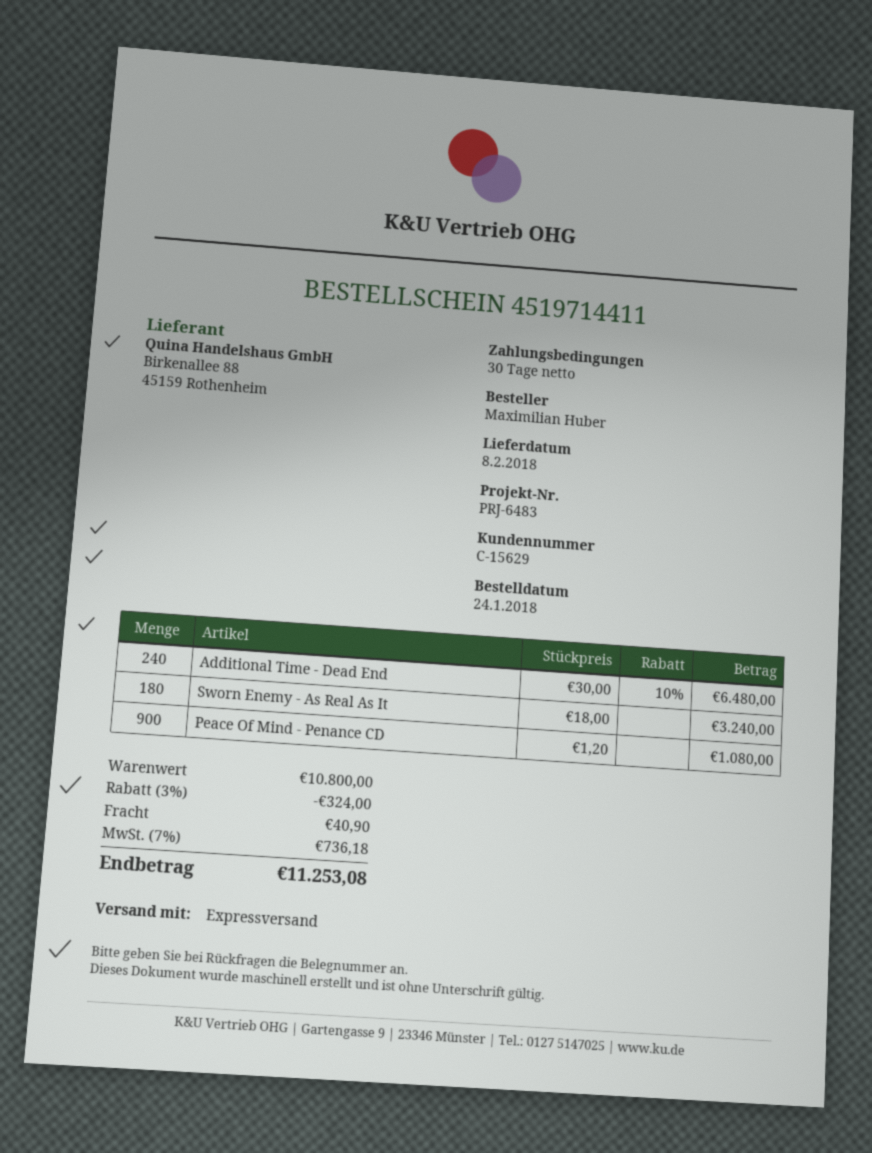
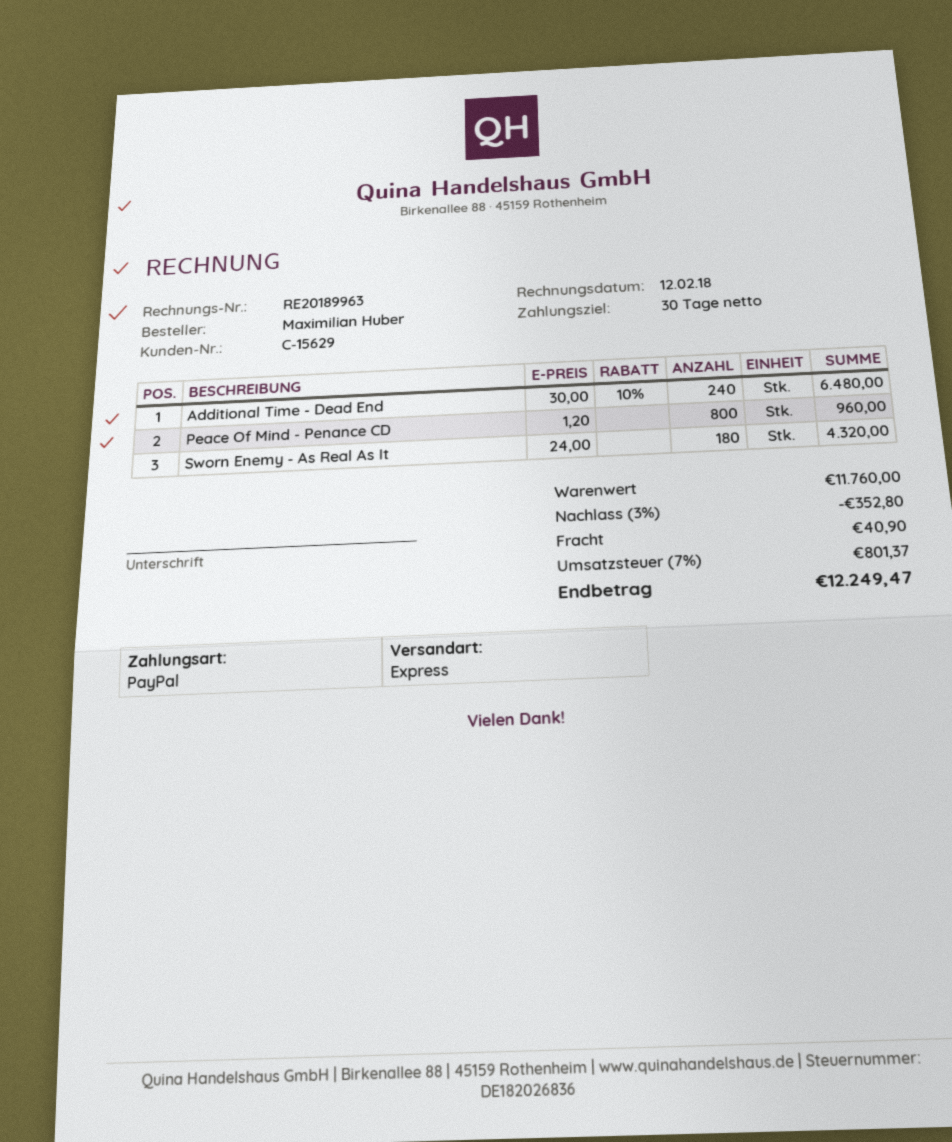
Sworn Enemy - As Real As It: 180 x 18.00 = 3240.00 -> 180 x 24.00 = 4320.00
Peace Of Mind - Penance CD: 900 x 1.20 = 1080.00 -> 800 x 1.20 = 960.00
subtotal: 10800.00 -> 11760.00
discount: 3% = 324.00 -> 3% = 352.80
tax: 7% = 736.18 -> 7% = 801.37
total: 11253.08 -> 12249.47

